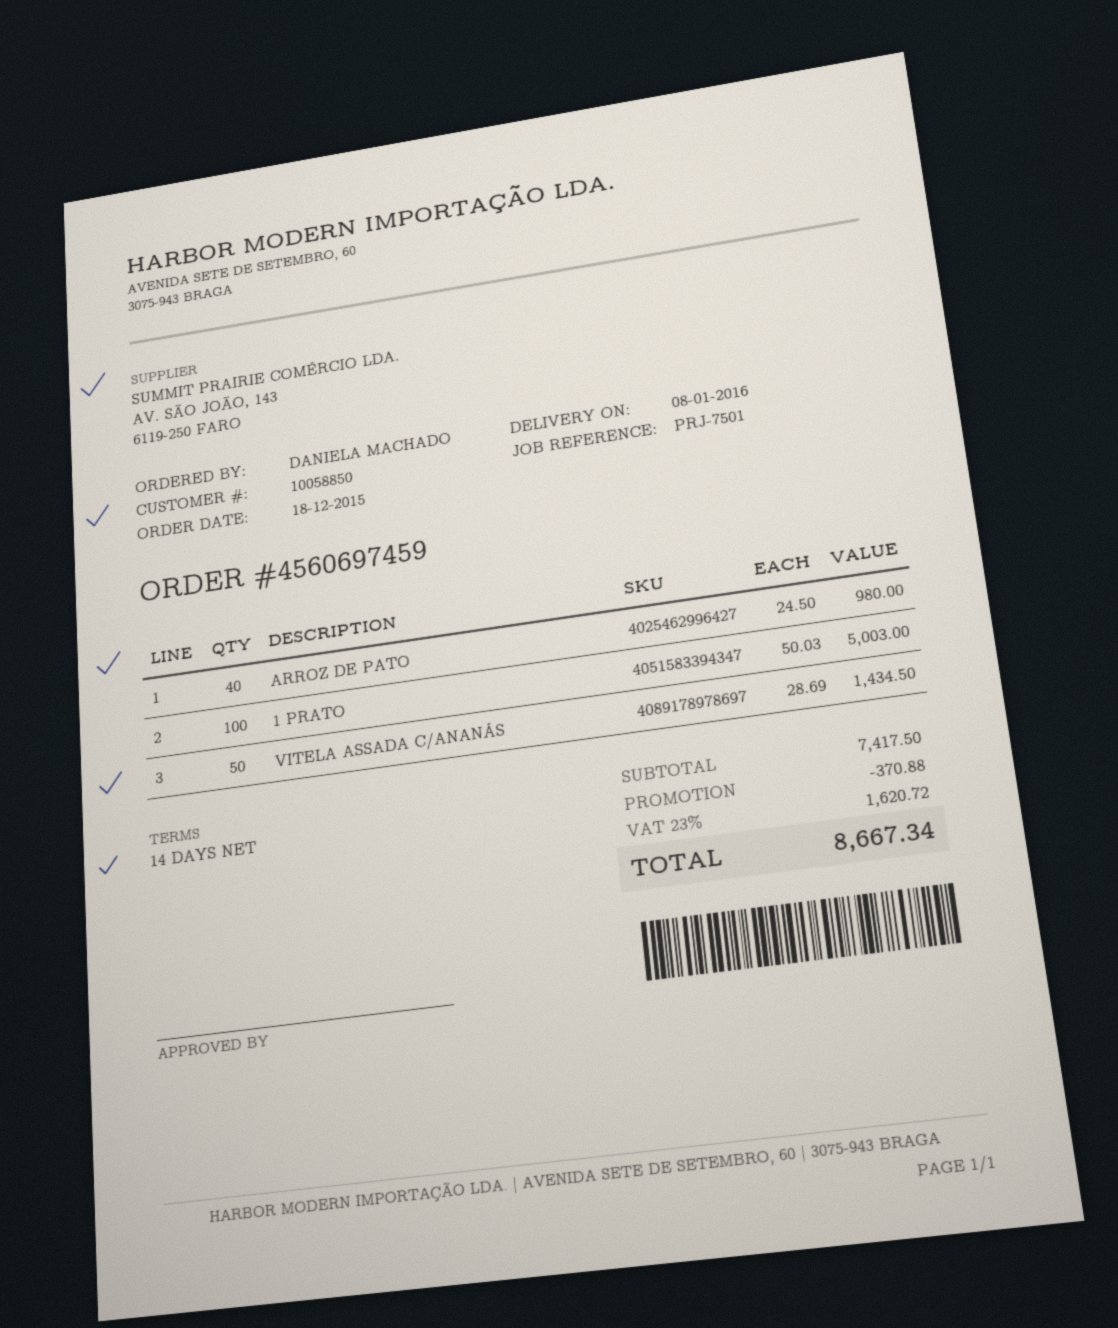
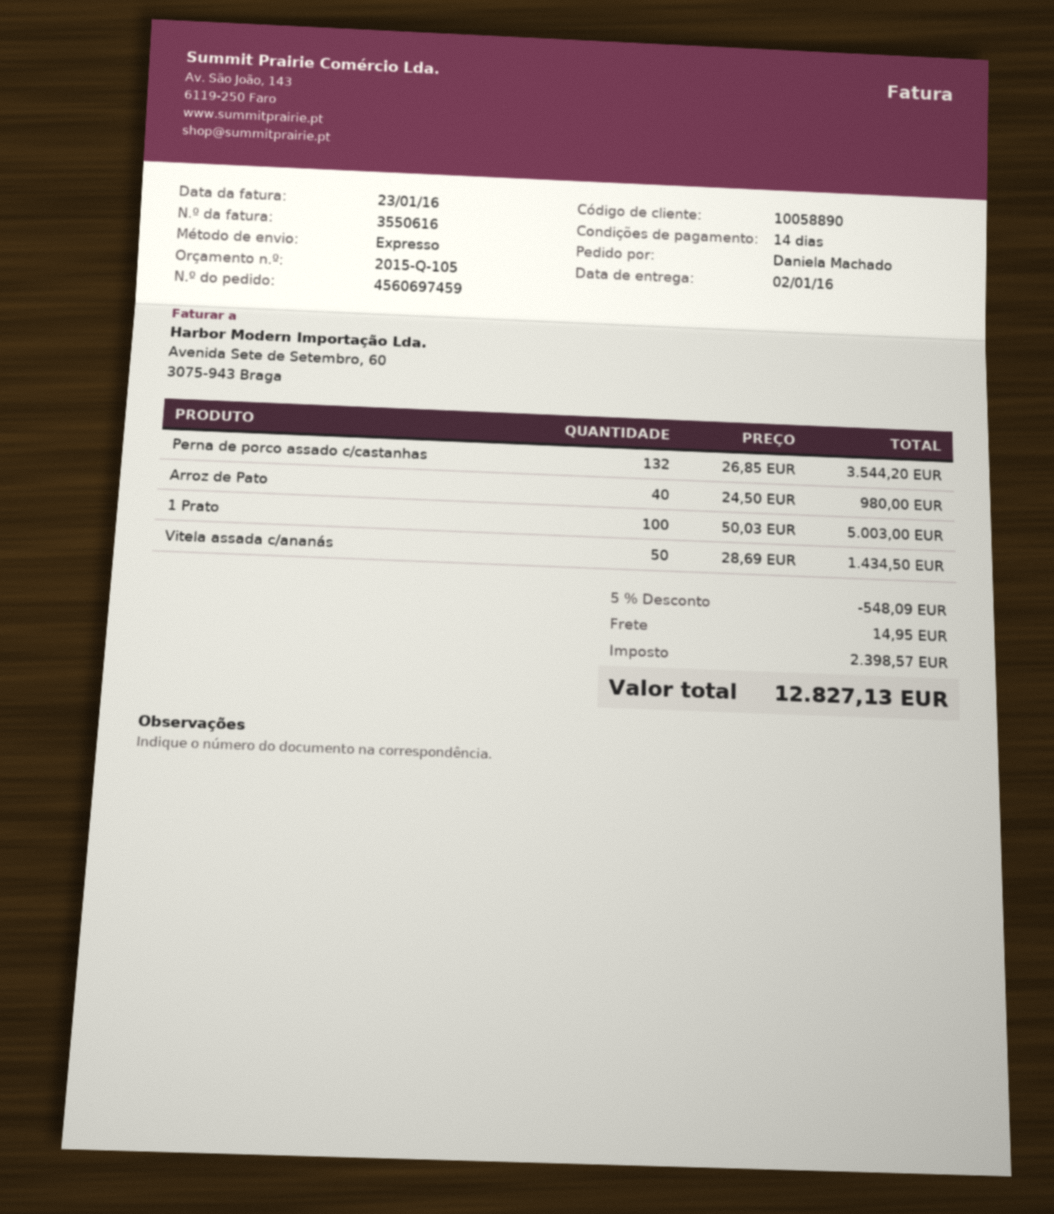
delivery date: 2016-01-08 -> 2016-01-02
customer number: 10058850 -> 10058890
Perna de porco assado c/castanhas: none -> 132 x 26.85 = 3544.20
discount: 370.88 -> 548.09
shipping: none -> 14.95
tax: 1620.72 -> 2398.57
total: 8667.34 -> 12827.13

